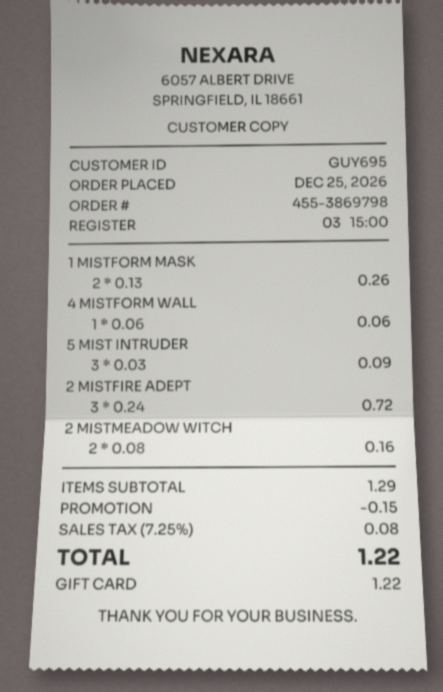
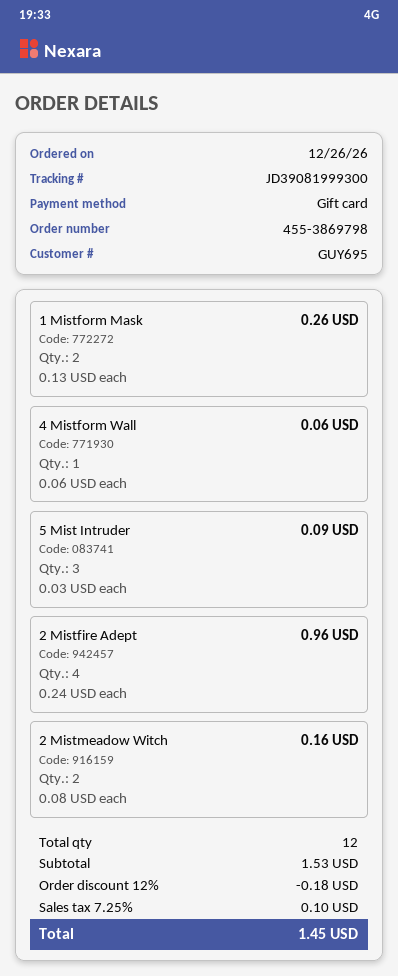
order date: 2026-12-25 -> 2026-12-26
2 MISTFIRE ADEPT: 3 x 0.24 = 0.72 -> 4 x 0.24 = 0.96
subtotal: 1.29 -> 1.53
discount: 0.15 -> 0.18
tax: 7.25% = 0.08 -> 7.25% = 0.10
total: 1.22 -> 1.45

